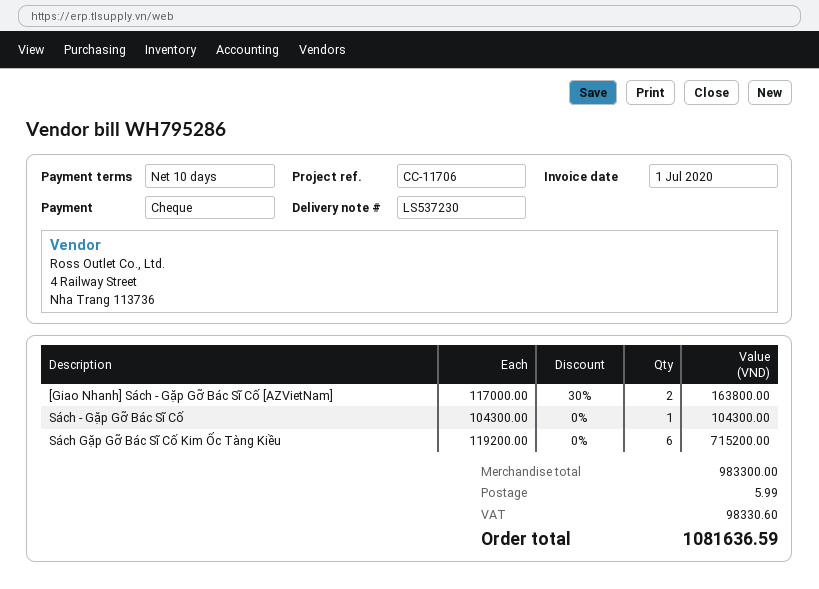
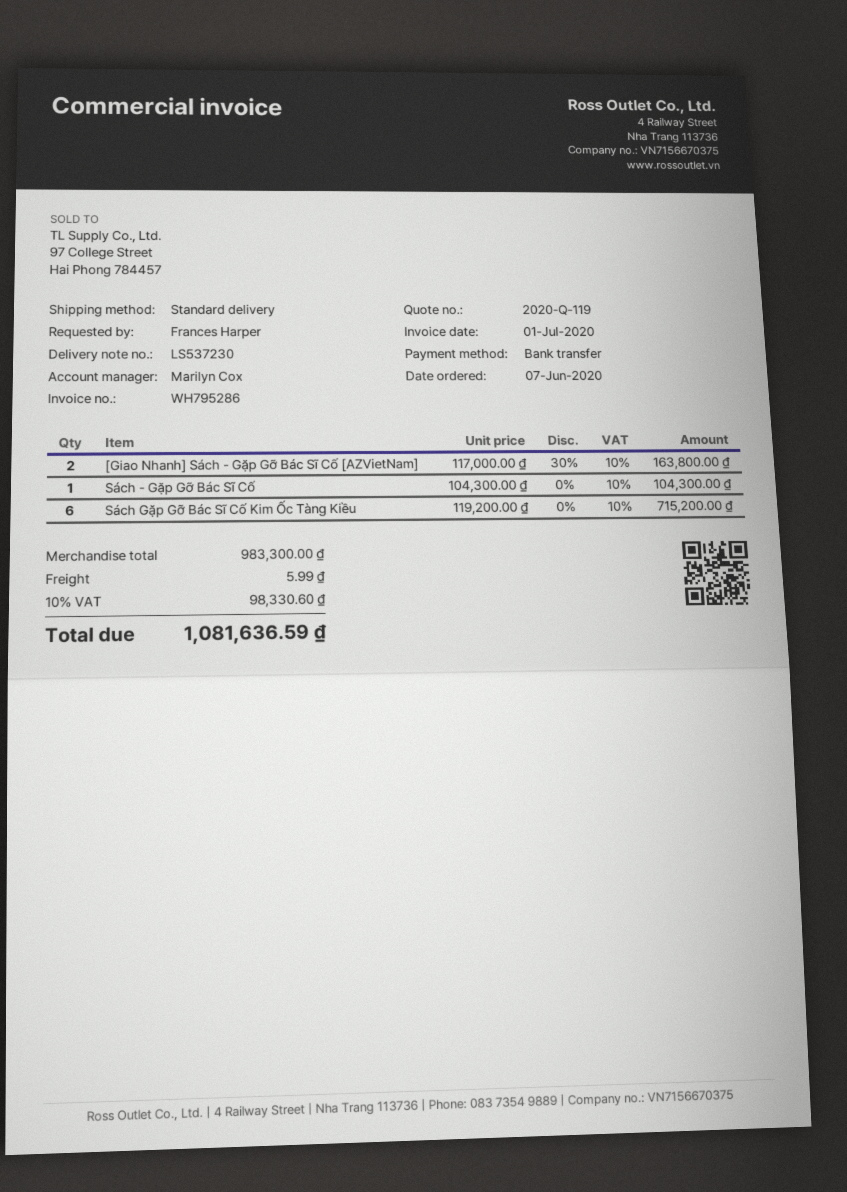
payment method: cheque -> bank transfer

